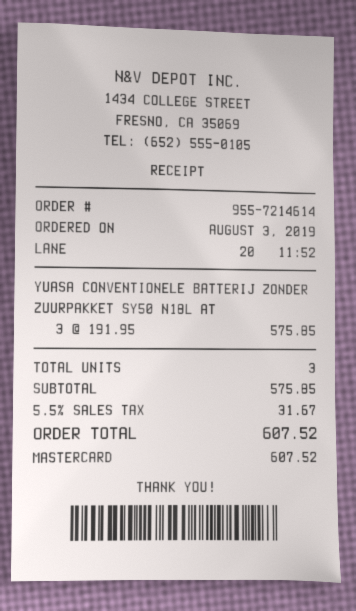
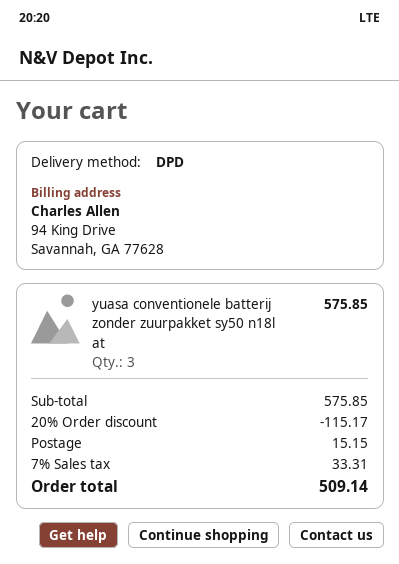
discount: none -> 20% = 115.17
shipping: none -> 15.15
tax: 5.5% = 31.67 -> 7% = 33.31
total: 607.52 -> 509.14

